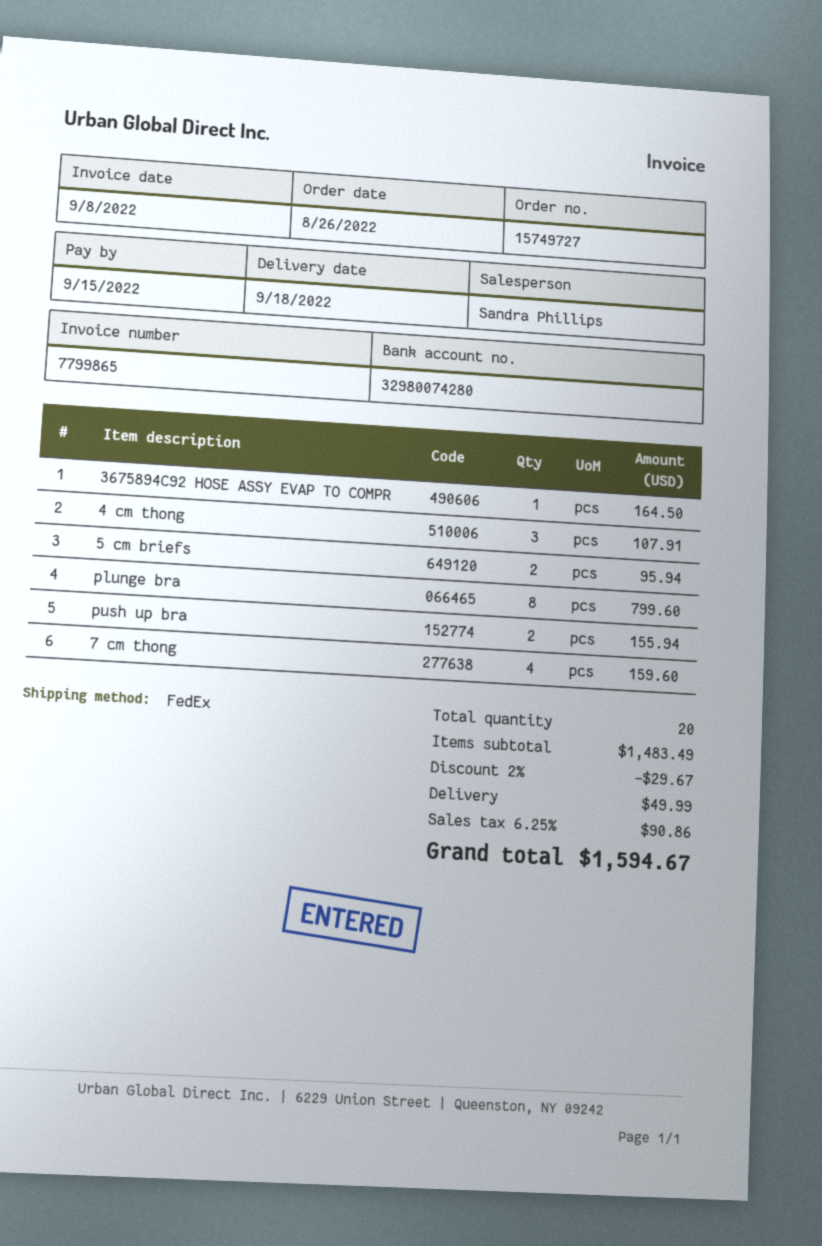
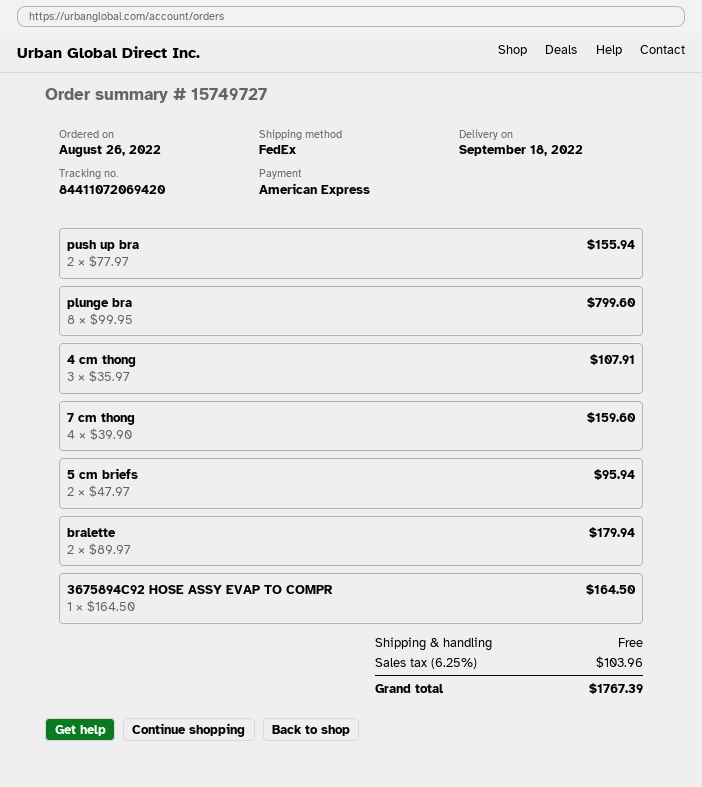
bralette: none -> 2 for 179.94
discount: 2% = 29.67 -> none
shipping: 49.99 -> 0.00
tax: 6.25% = 90.86 -> 6.25% = 103.96
total: 1594.67 -> 1767.39

